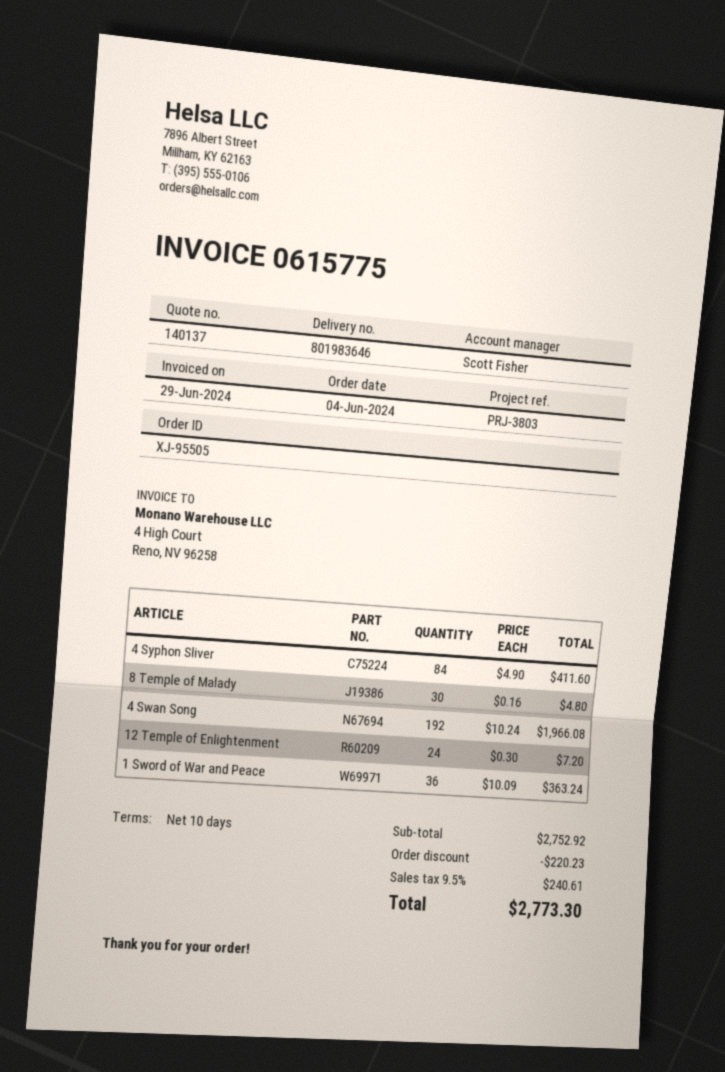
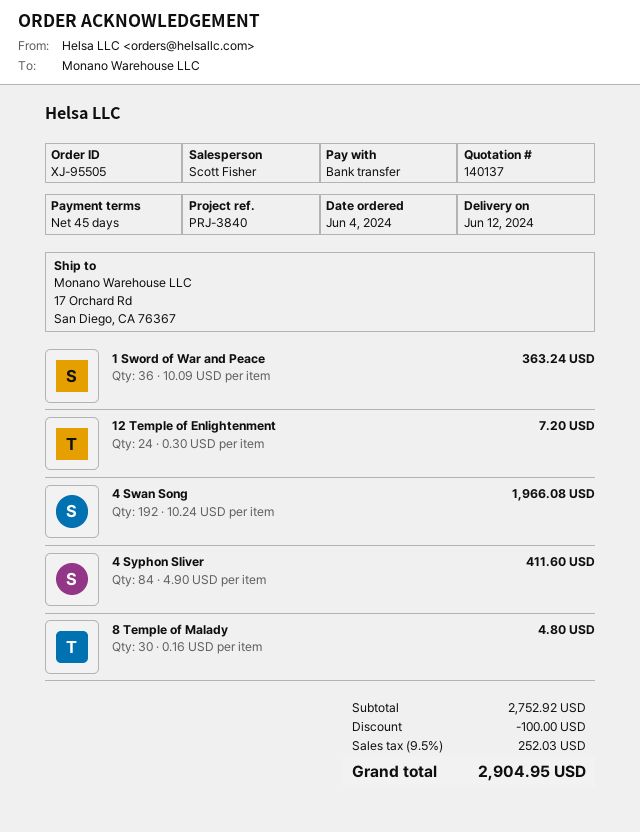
payment terms: 10 days -> 45 days
reference: PRJ-3803 -> PRJ-3840
discount: 220.23 -> 100.00
tax: 9.5% = 240.61 -> 9.5% = 252.03
total: 2773.30 -> 2904.95

